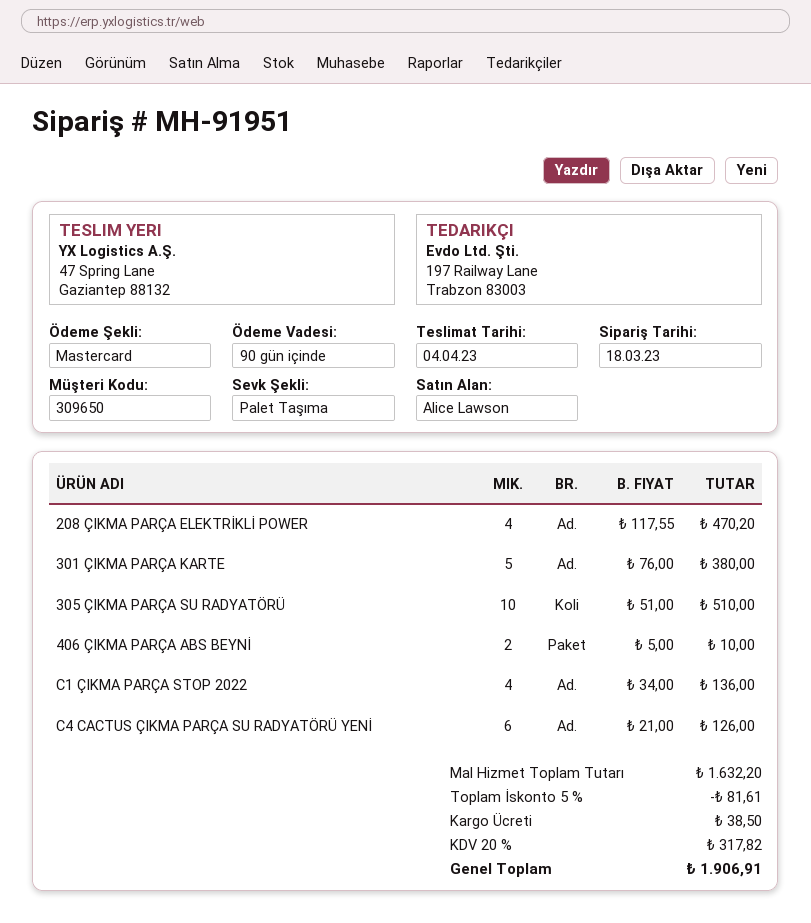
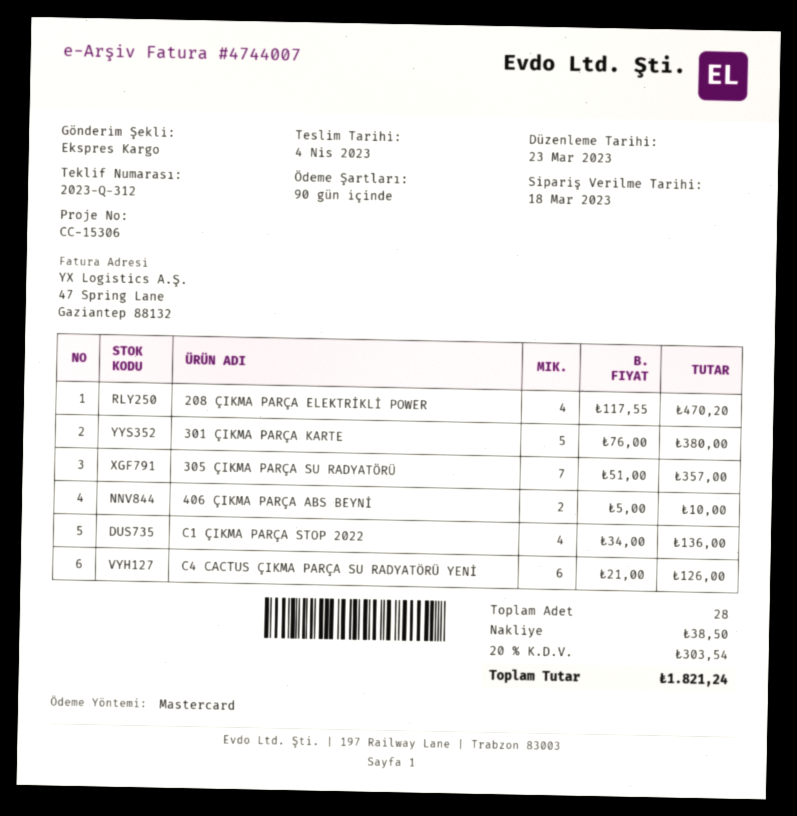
shipping method: pallet freight -> express
305 ÇIKMA PARÇA SU RADYATÖRÜ: 10 x 51.00 = 510.00 -> 7 x 51.00 = 357.00
discount: 5% = 81.61 -> none
tax: 20% = 317.82 -> 20% = 303.54
total: 1906.91 -> 1821.24

